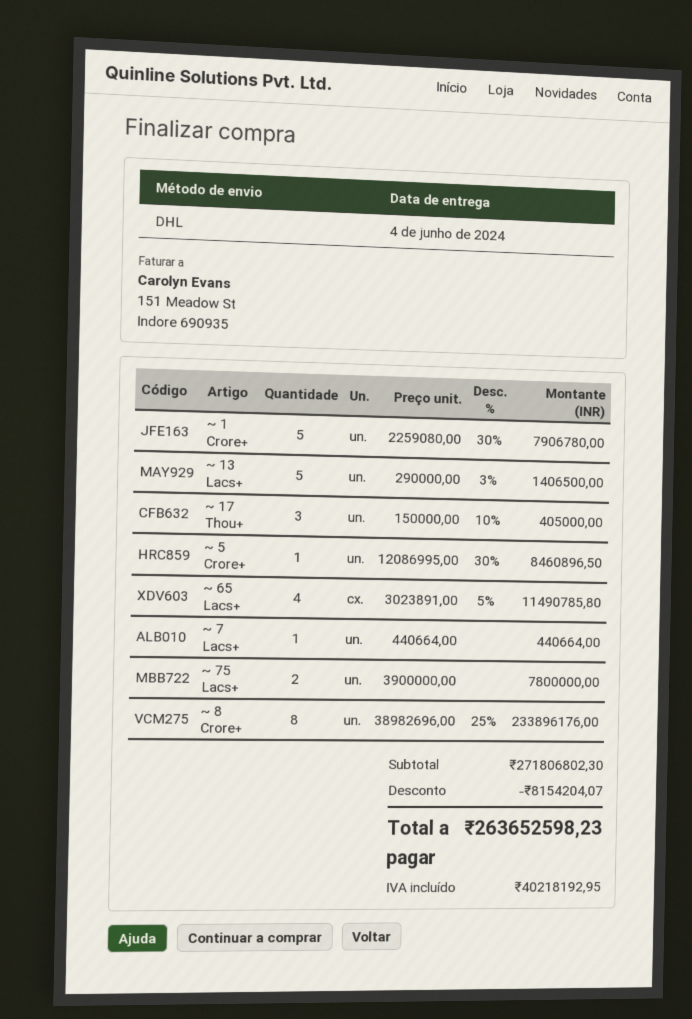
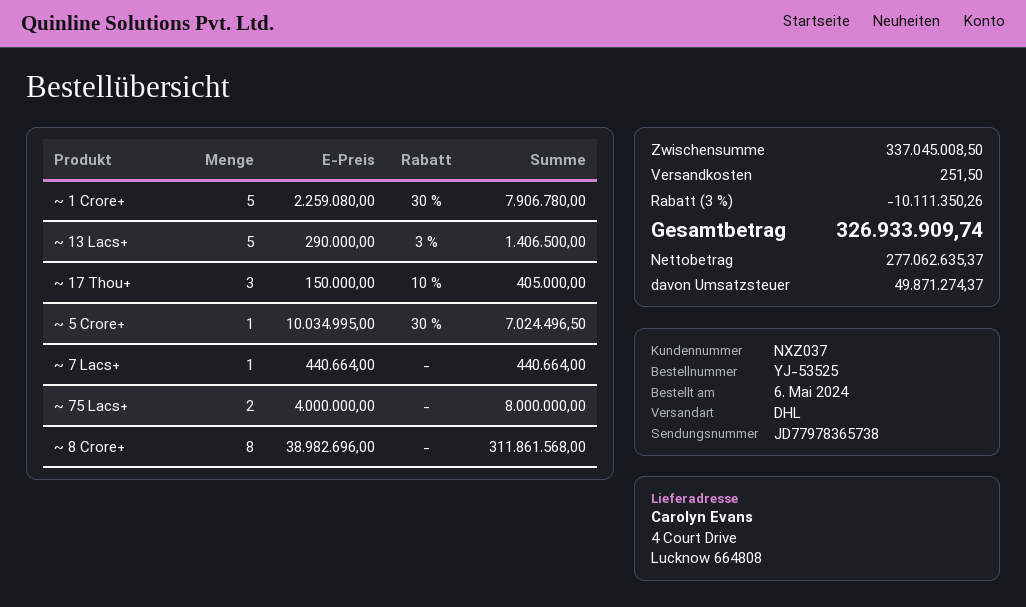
~ 5 Crore+: 1 x 12086995.00 - 30% = 8460896.50 -> 1 x 10034995.00 - 30% = 7024496.50
~ 65 Lacs+: 4 x 3023891.00 - 5% = 11490785.80 -> none
~ 75 Lacs+: 2 x 3900000.00 = 7800000.00 -> 2 x 4000000.00 = 8000000.00
~ 8 Crore+: 8 x 38982696.00 - 25% = 233896176.00 -> 8 x 38982696.00 = 311861568.00
subtotal: 271806802.30 -> 337045008.50
discount: 8154204.07 -> 10111350.26
shipping: none -> 251.50
tax: 40218192.95 -> 49871274.37
total: 263652598.23 -> 326933909.74

